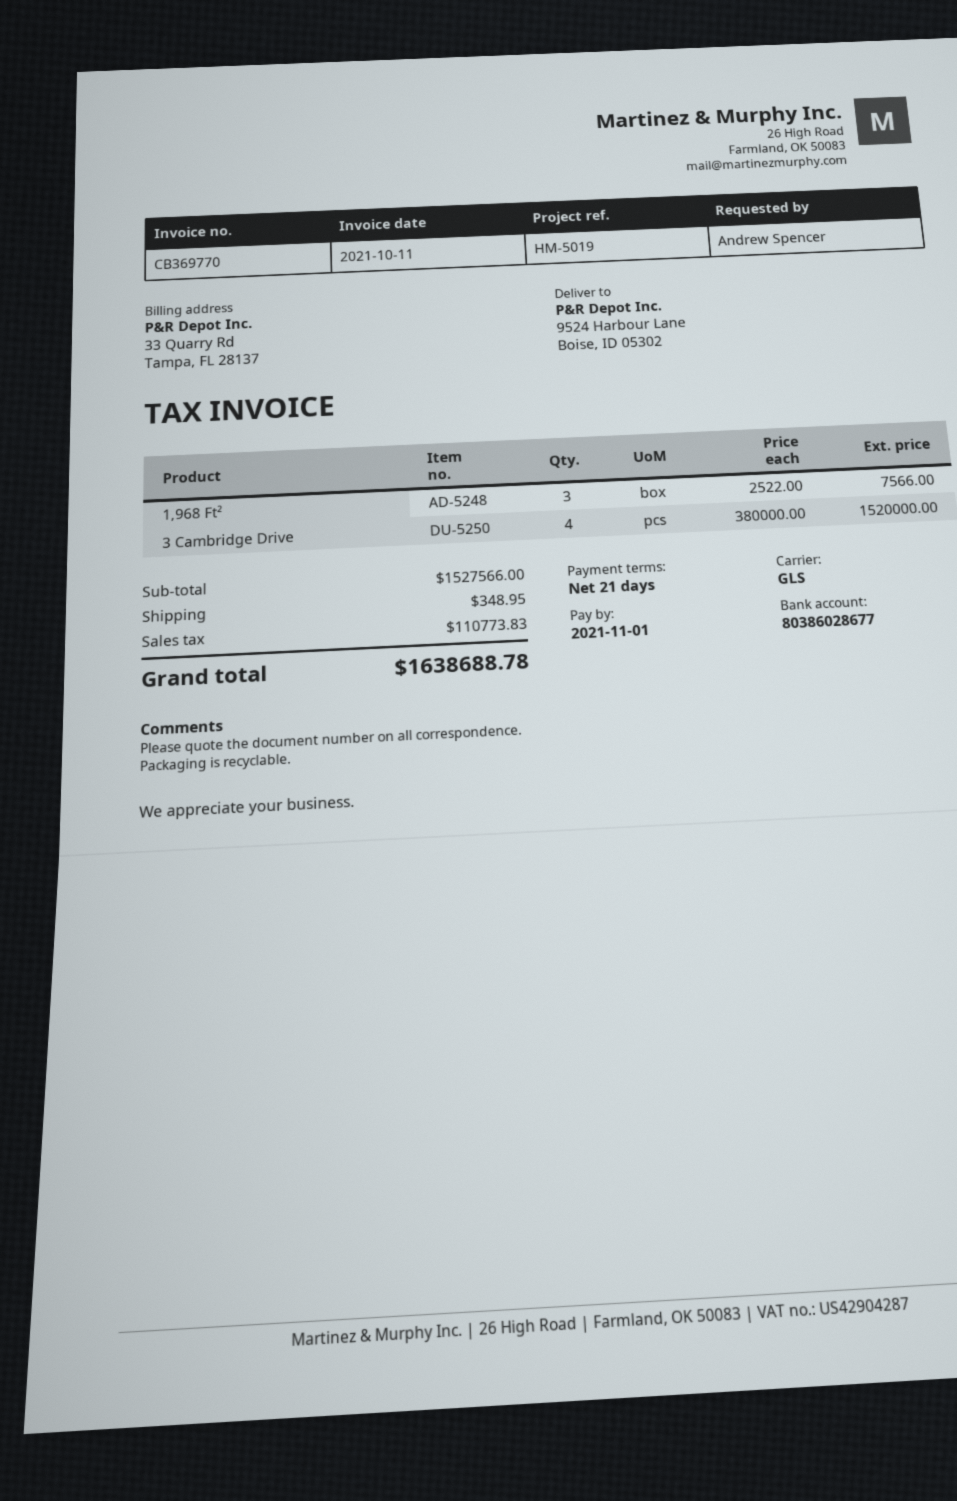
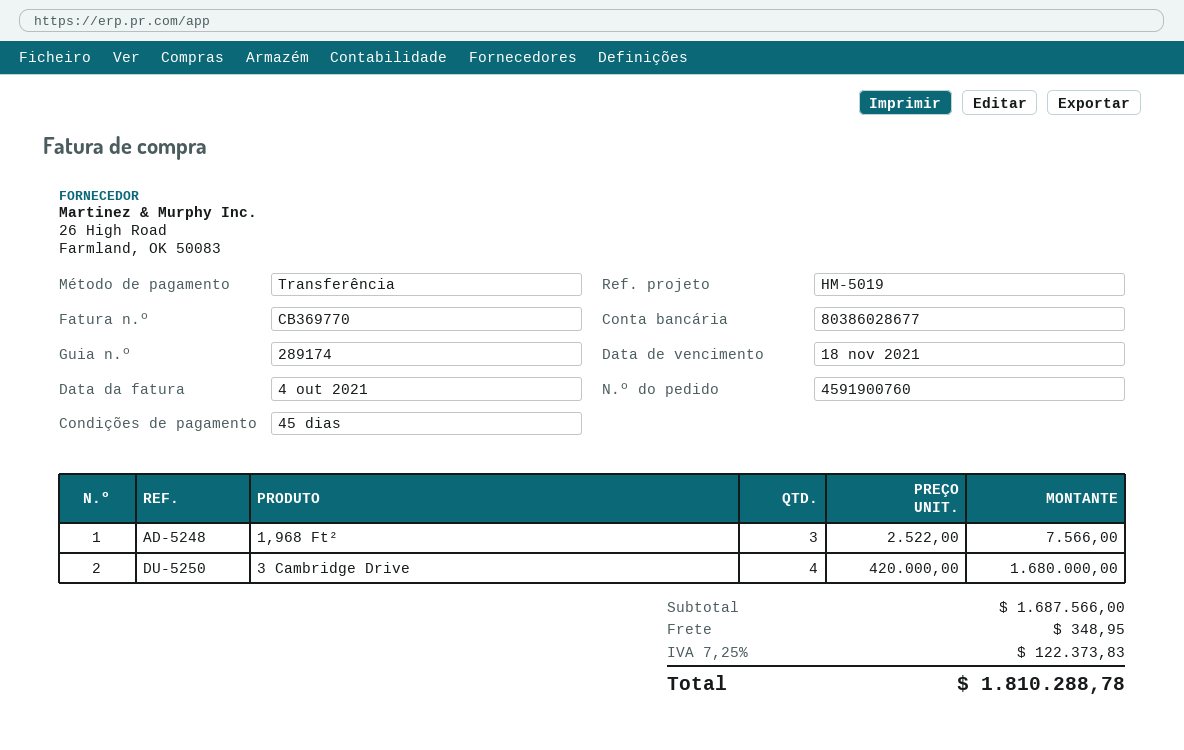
invoice date: 2021-10-11 -> 2021-10-04
payment terms: 21 days -> 45 days
due date: 2021-11-01 -> 2021-11-18
3 Cambridge Drive: 4 x 380000.00 = 1520000.00 -> 4 x 420000.00 = 1680000.00
subtotal: 1527566.00 -> 1687566.00
tax: 110773.83 -> 122373.83
total: 1638688.78 -> 1810288.78

